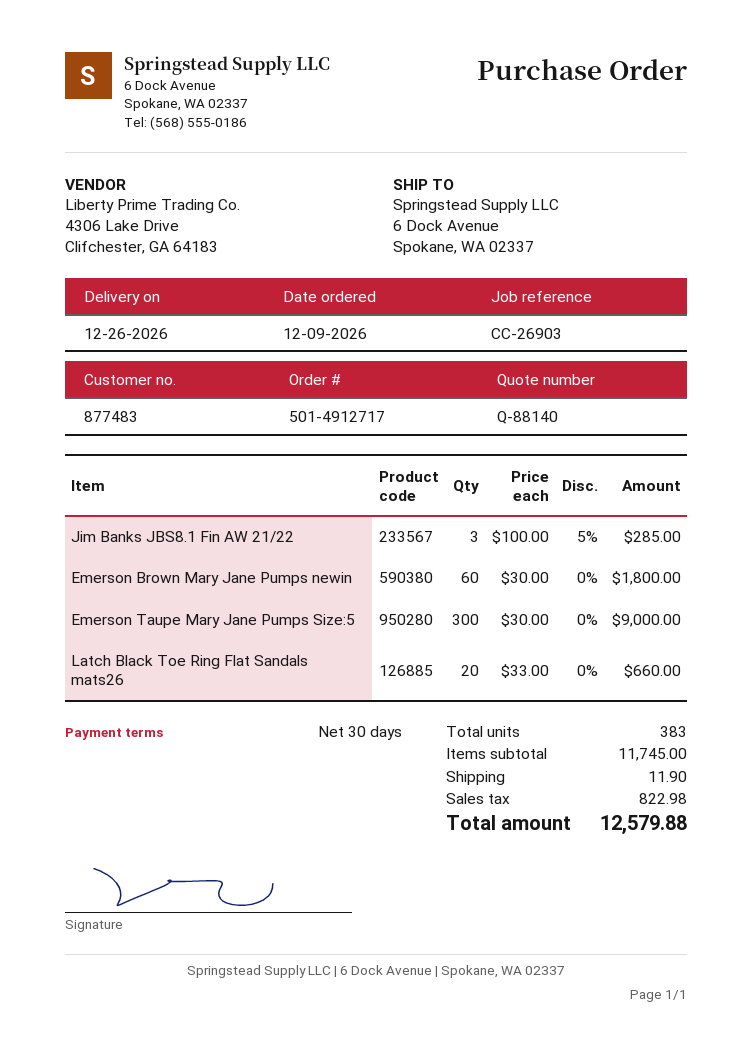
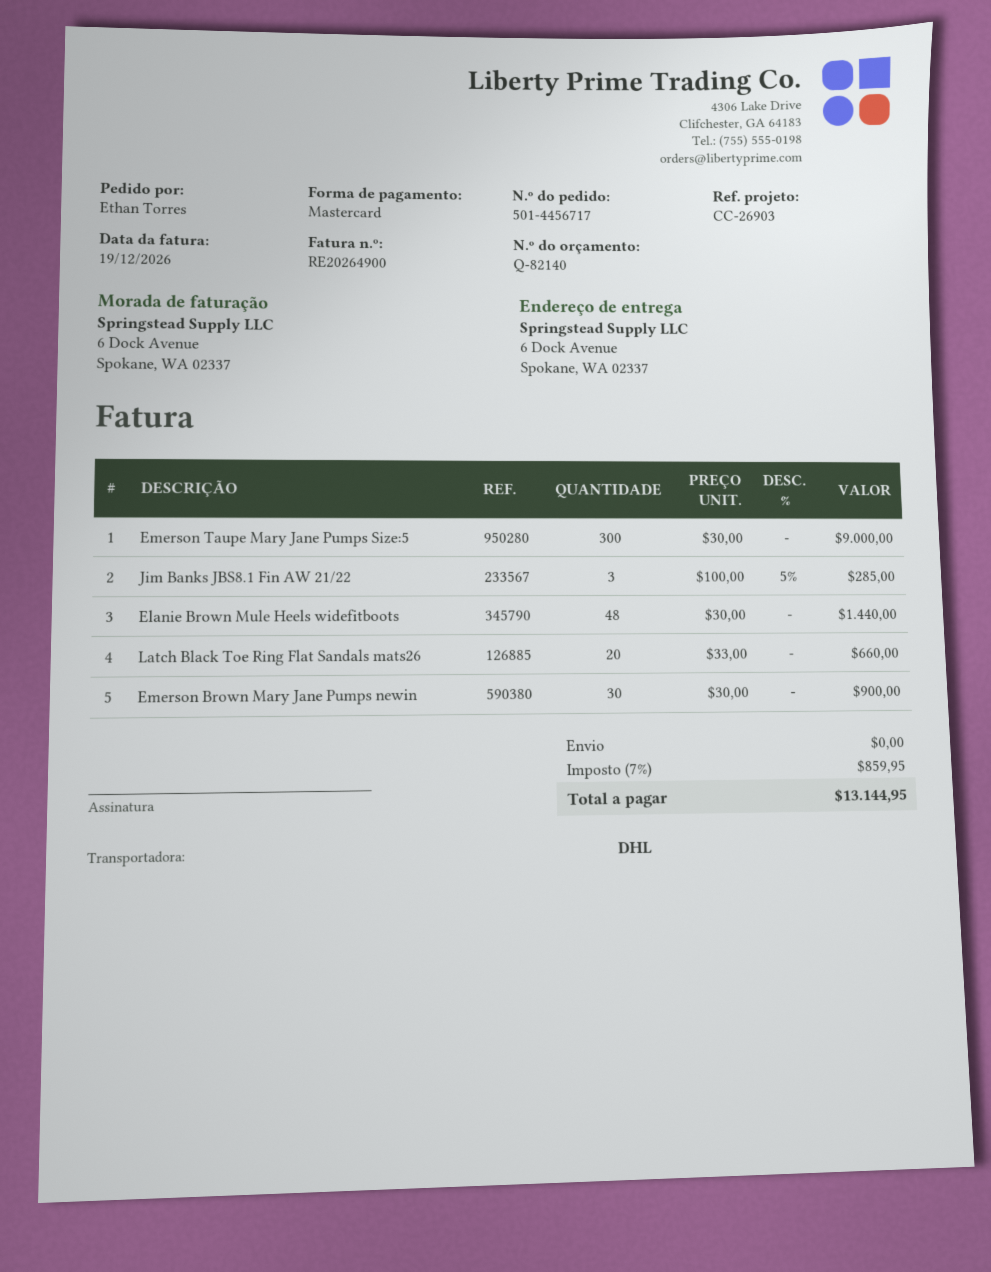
quote number: Q-88140 -> Q-82140
order number: 501-4912717 -> 501-4456717
Emerson Brown Mary Jane Pumps newin: 60 x 30.00 = 1800.00 -> 30 x 30.00 = 900.00
Elanie Brown Mule Heels widefitboots: none -> 48 x 30.00 = 1440.00
shipping: 11.90 -> 0.00
tax: 822.98 -> 859.95
total: 12579.88 -> 13144.95

